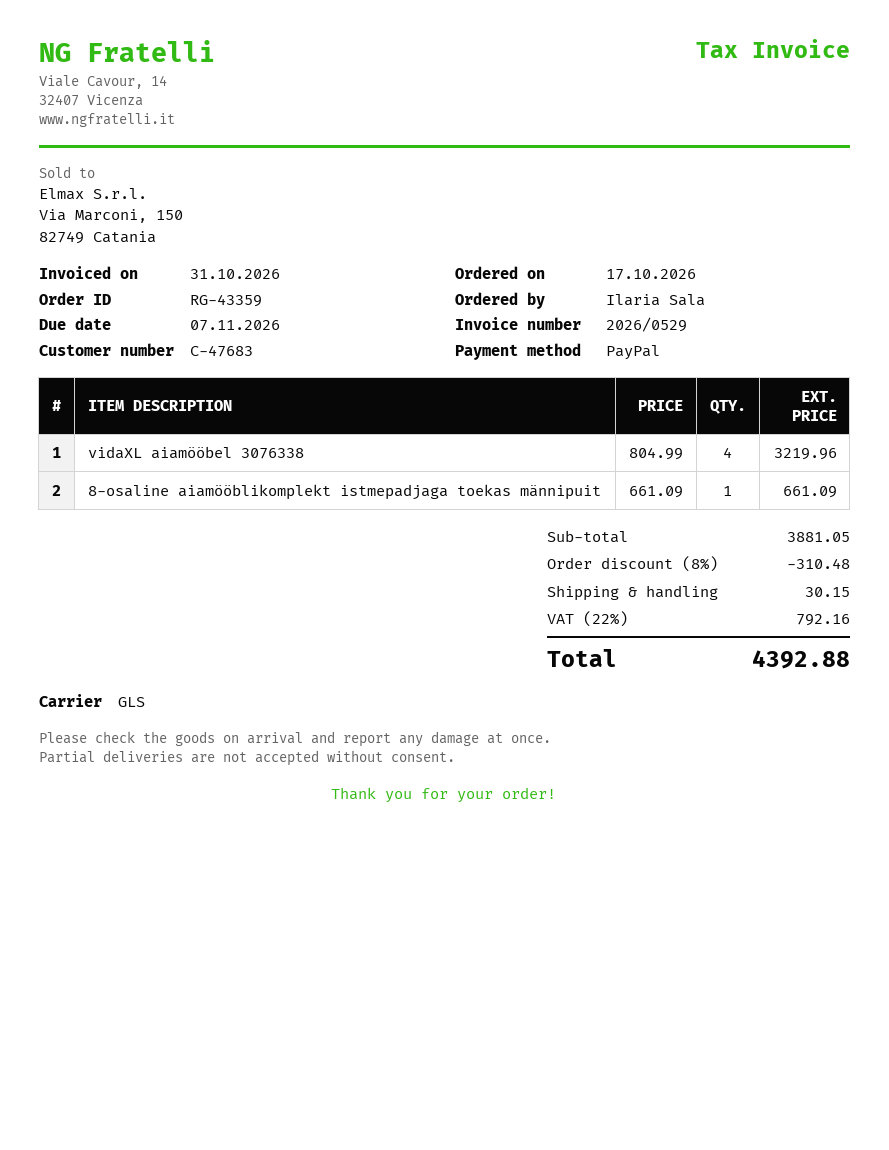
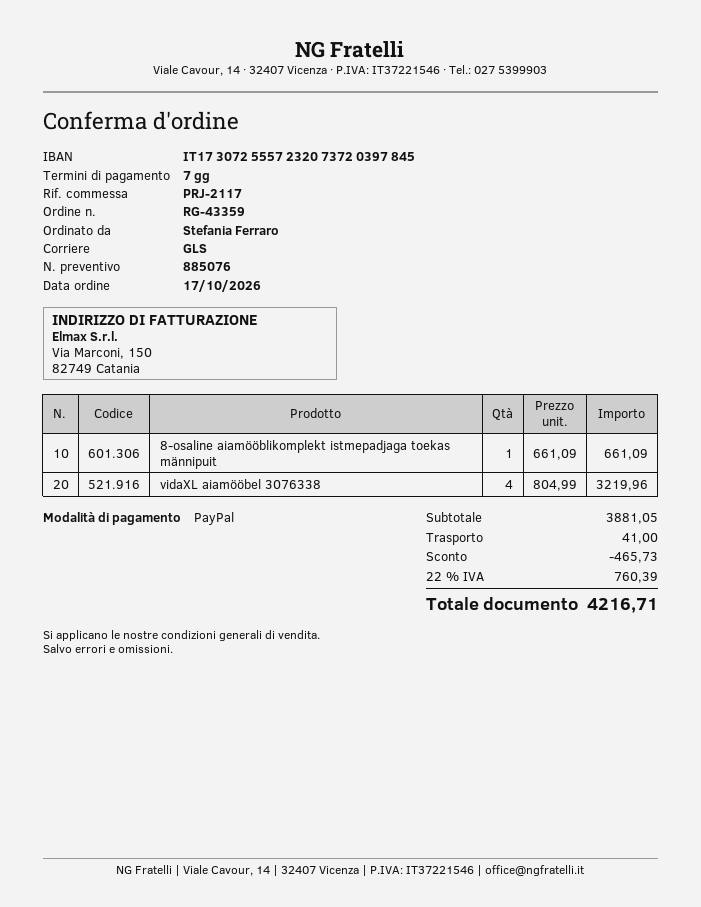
ordered by: Ilaria Sala -> Stefania Ferraro
discount: 310.48 -> 465.73
shipping: 30.15 -> 41.00
tax: 22% = 792.16 -> 22% = 760.39
total: 4392.88 -> 4216.71

